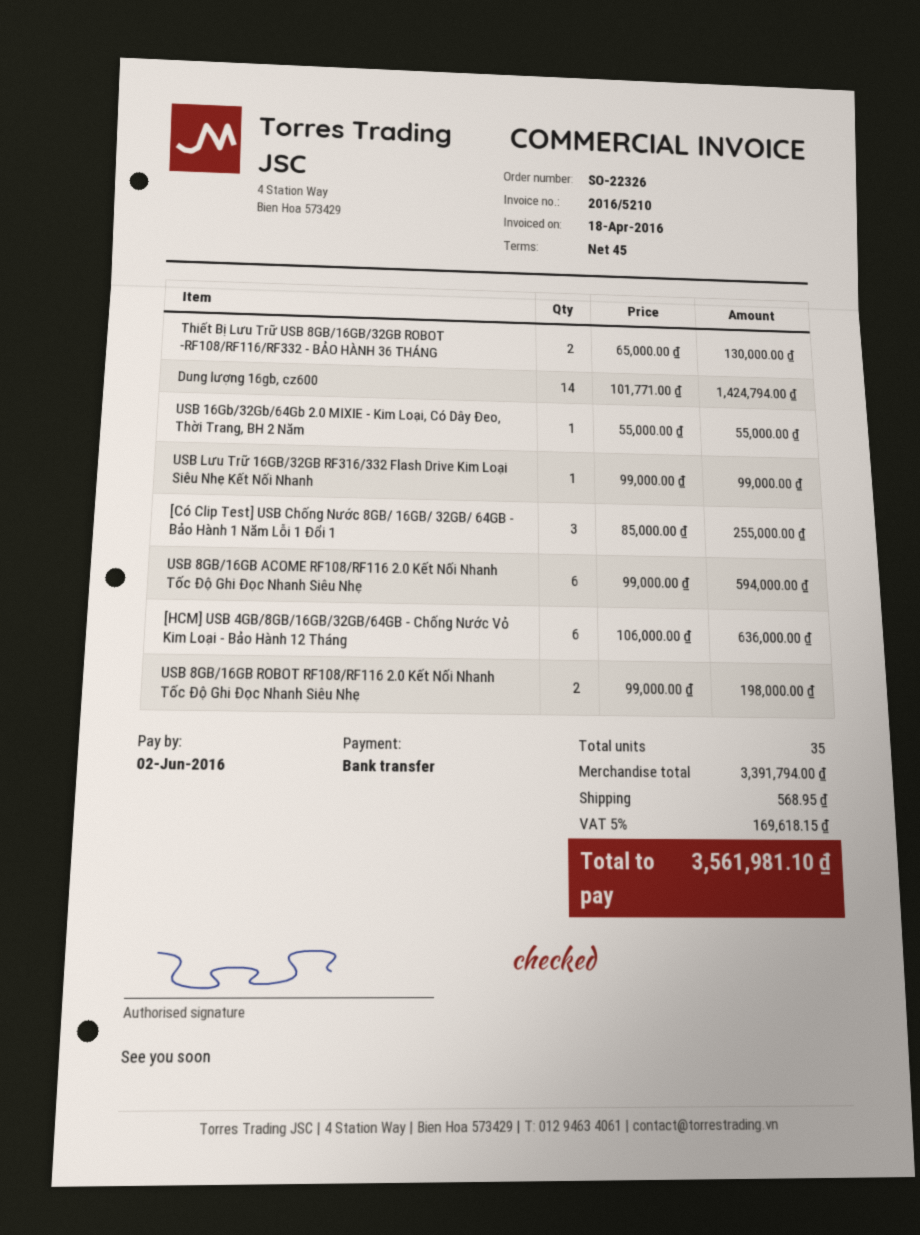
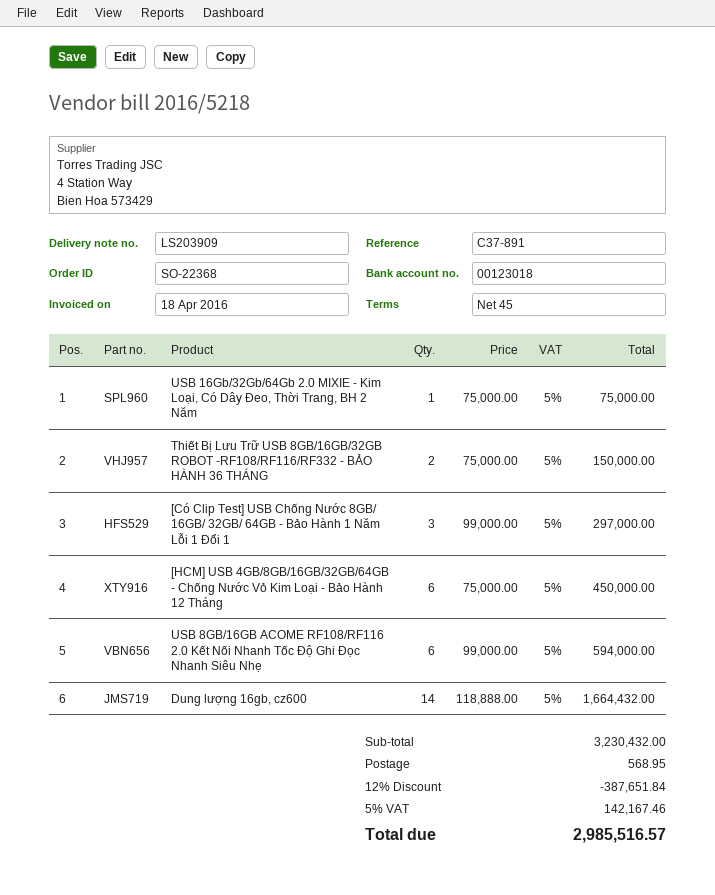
order number: SO-22326 -> SO-22368
invoice number: 2016/5210 -> 2016/5218
Thiết Bị Lưu Trữ USB 8GB/16GB/32GB ROBOT -RF108/RF116/RF332 - BẢO HÀNH 36 THÁNG: 2 x 65000.00 = 130000.00 -> 2 x 75000.00 = 150000.00
Dung lượng 16gb, cz600: 14 x 101771.00 = 1424794.00 -> 14 x 118888.00 = 1664432.00
USB 16Gb/32Gb/64Gb 2.0 MIXIE - Kim Loại, Có Dây Đeo, Thời Trang, BH 2 Năm: 1 x 55000.00 = 55000.00 -> 1 x 75000.00 = 75000.00
USB Lưu Trữ 16GB/32GB RF316/332 Flash Drive Kim Loại Siêu Nhẹ Kết Nối Nhanh: 1 x 99000.00 = 99000.00 -> none
[Có Clip Test] USB Chống Nước 8GB/ 16GB/ 32GB/ 64GB - Bảo Hành 1 Năm Lỗi 1 Đổi 1: 3 x 85000.00 = 255000.00 -> 3 x 99000.00 = 297000.00
[HCM] USB 4GB/8GB/16GB/32GB/64GB - Chống Nước Vỏ Kim Loại - Bảo Hành 12 Tháng: 6 x 106000.00 = 636000.00 -> 6 x 75000.00 = 450000.00
USB 8GB/16GB ROBOT RF108/RF116 2.0 Kết Nối Nhanh Tốc Độ Ghi Đọc Nhanh Siêu Nhẹ: 2 x 99000.00 = 198000.00 -> none
subtotal: 3391794.00 -> 3230432.00
discount: none -> 12% = 387651.84
tax: 5% = 169618.15 -> 5% = 142167.46
total: 3561981.10 -> 2985516.57

